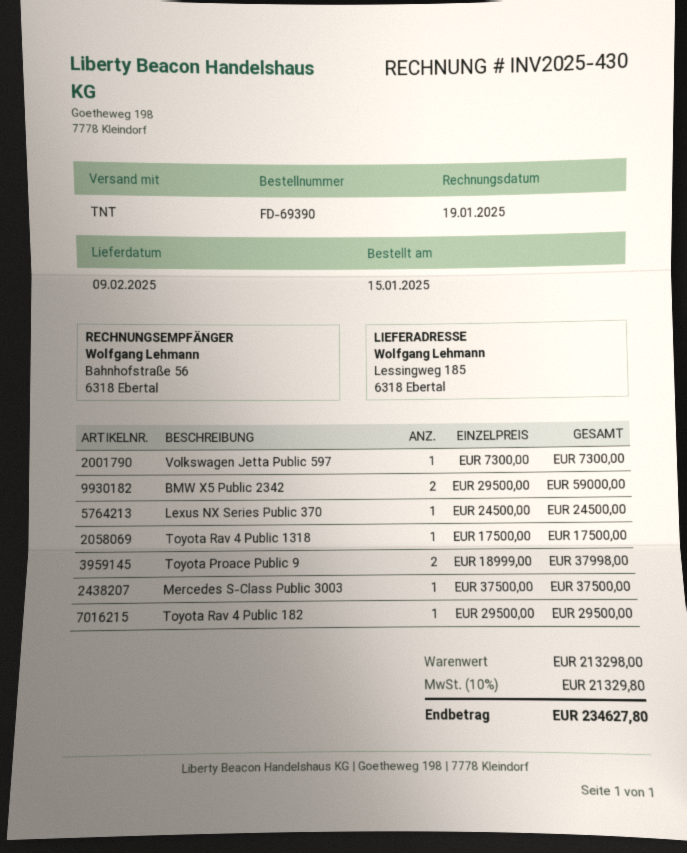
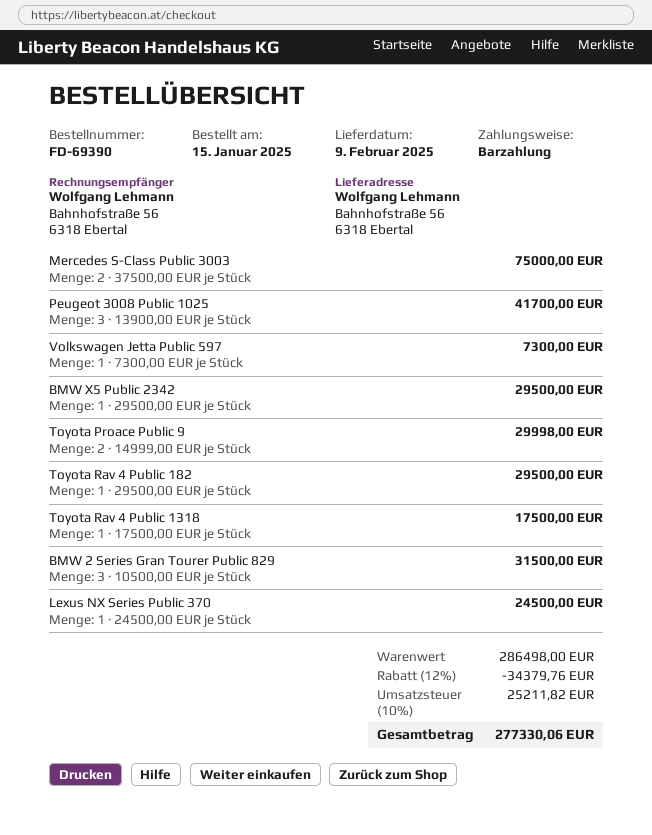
ship to: Lessingweg 185, 6318 Ebertal -> Bahnhofstraße 56, 6318 Ebertal
BMW X5 Public 2342: 2 x 29500.00 = 59000.00 -> 1 x 29500.00 = 29500.00
Toyota Proace Public 9: 2 x 18999.00 = 37998.00 -> 2 x 14999.00 = 29998.00
Mercedes S-Class Public 3003: 1 x 37500.00 = 37500.00 -> 2 x 37500.00 = 75000.00
Peugeot 3008 Public 1025: none -> 3 x 13900.00 = 41700.00
BMW 2 Series Gran Tourer Public 829: none -> 3 x 10500.00 = 31500.00
subtotal: 213298.00 -> 286498.00
discount: none -> 12% = 34379.76
tax: 10% = 21329.80 -> 10% = 25211.82
total: 234627.80 -> 277330.06

